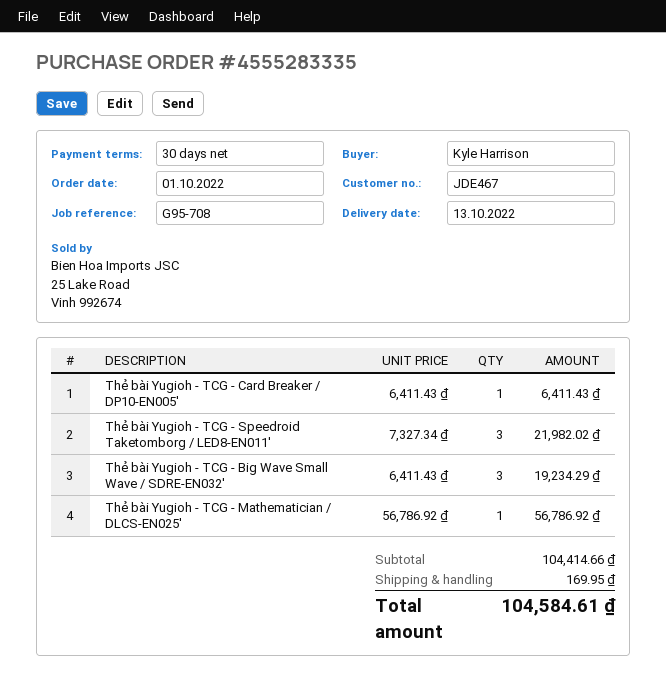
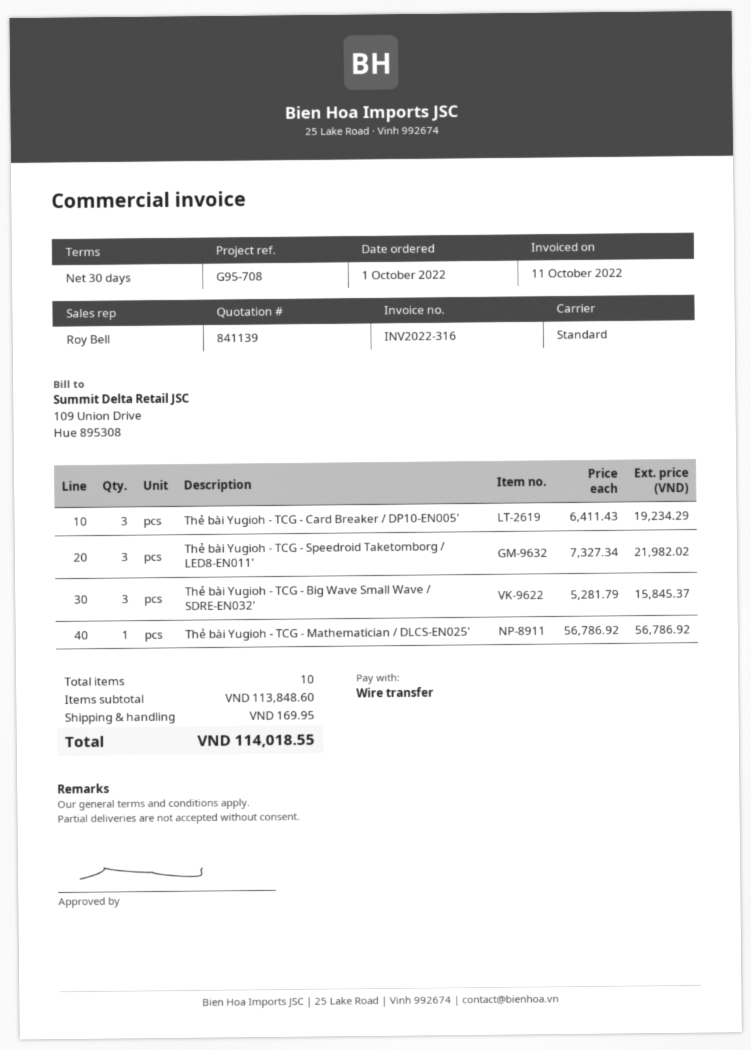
Thẻ bài Yugioh - TCG - Card Breaker / DP10-EN005': 1 x 6411.43 = 6411.43 -> 3 x 6411.43 = 19234.29
Thẻ bài Yugioh - TCG - Big Wave Small Wave / SDRE-EN032': 3 x 6411.43 = 19234.29 -> 3 x 5281.79 = 15845.37
subtotal: 104414.66 -> 113848.60
total: 104584.61 -> 114018.55

